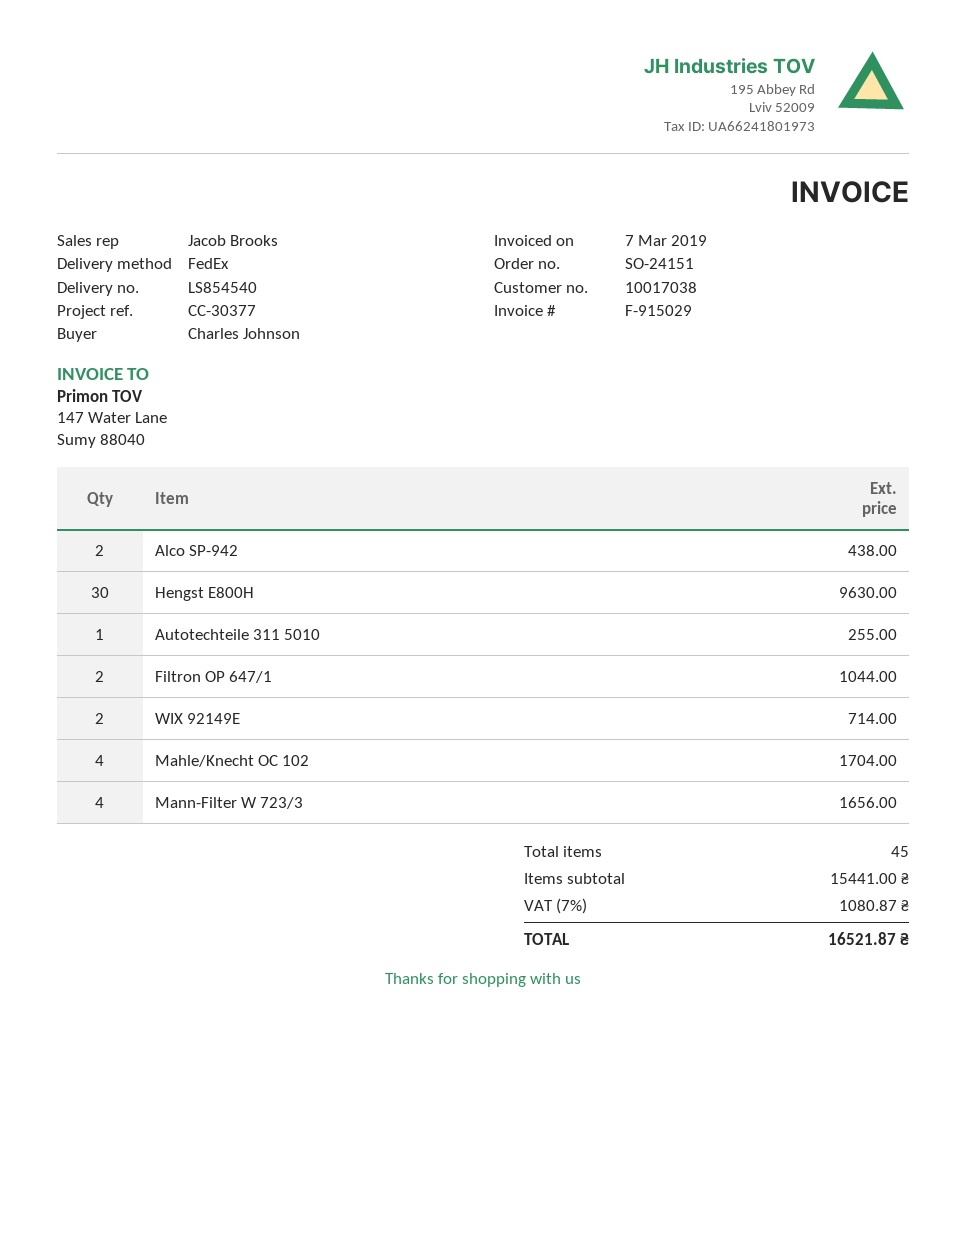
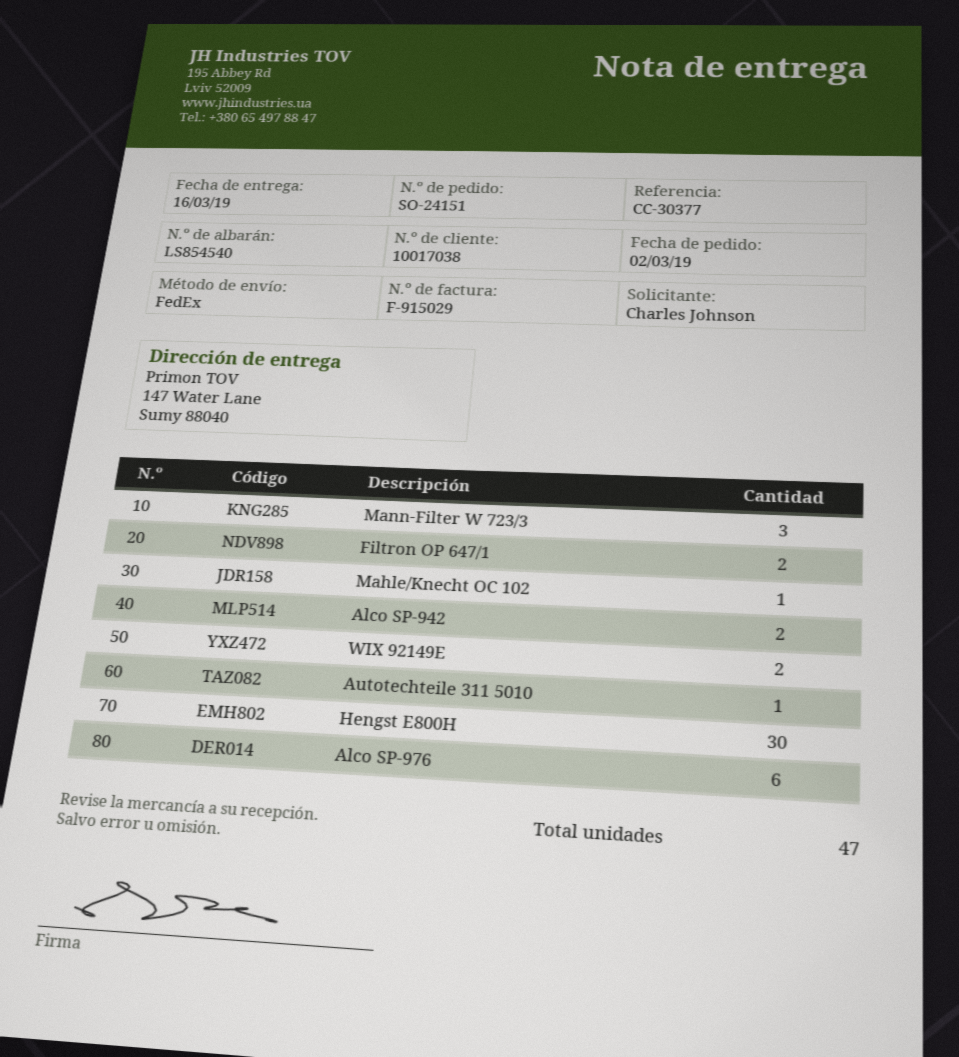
Mahle/Knecht OC 102: 4 -> 1
Mann-Filter W 723/3: 4 -> 3
Alco SP-976: none -> 6
total quantity: 45 -> 47

